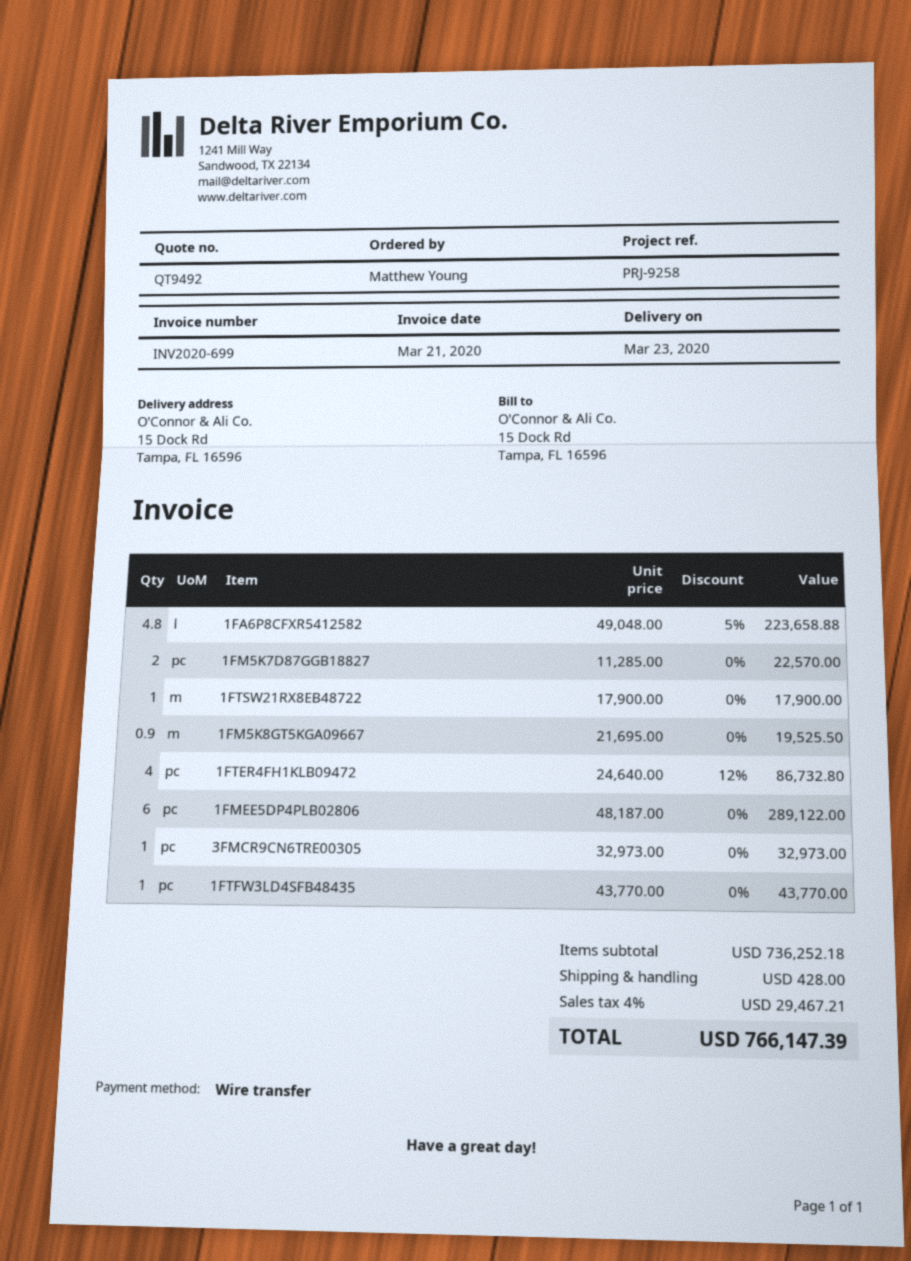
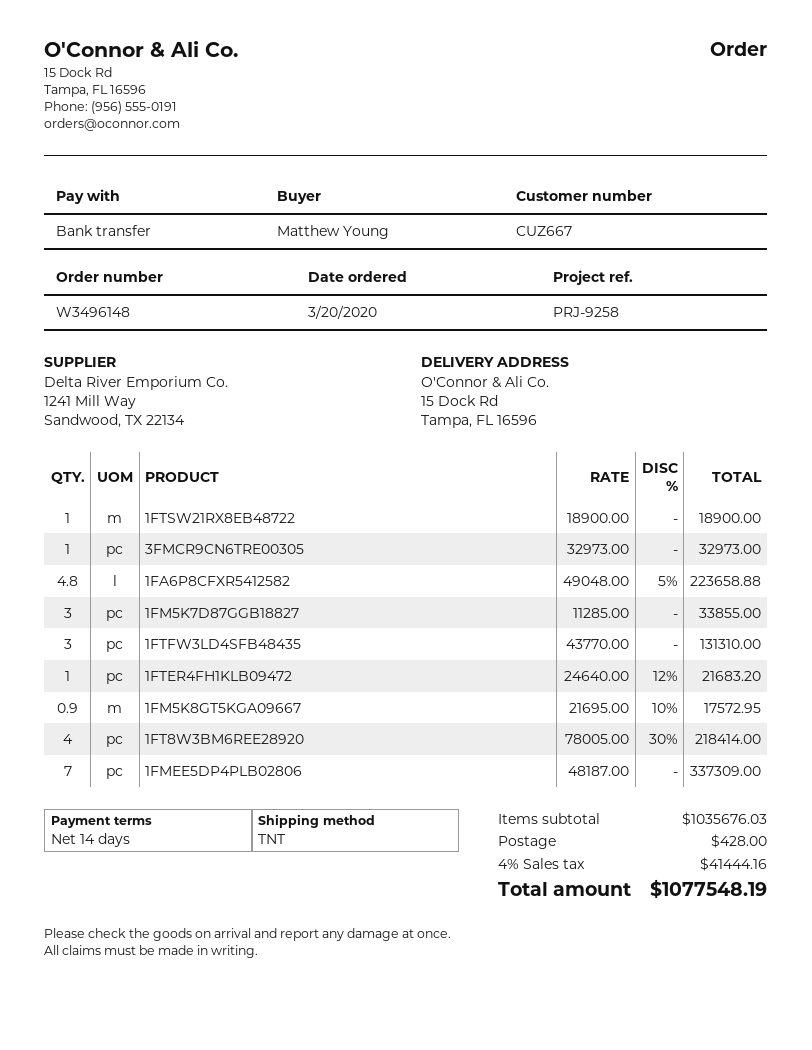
1FM5K7D87GGB18827: 2 x 11285.00 = 22570.00 -> 3 x 11285.00 = 33855.00
1FTSW21RX8EB48722: 1 x 17900.00 = 17900.00 -> 1 x 18900.00 = 18900.00
1FM5K8GT5KGA09667: 0.9 x 21695.00 = 19525.50 -> 0.9 x 21695.00 - 10% = 17572.95
1FTER4FH1KLB09472: 4 x 24640.00 - 12% = 86732.80 -> 1 x 24640.00 - 12% = 21683.20
1FMEE5DP4PLB02806: 6 x 48187.00 = 289122.00 -> 7 x 48187.00 = 337309.00
1FTFW3LD4SFB48435: 1 x 43770.00 = 43770.00 -> 3 x 43770.00 = 131310.00
1FT8W3BM6REE28920: none -> 4 x 78005.00 - 30% = 218414.00
subtotal: 736252.18 -> 1035676.03
tax: 4% = 29467.21 -> 4% = 41444.16
total: 766147.39 -> 1077548.19

